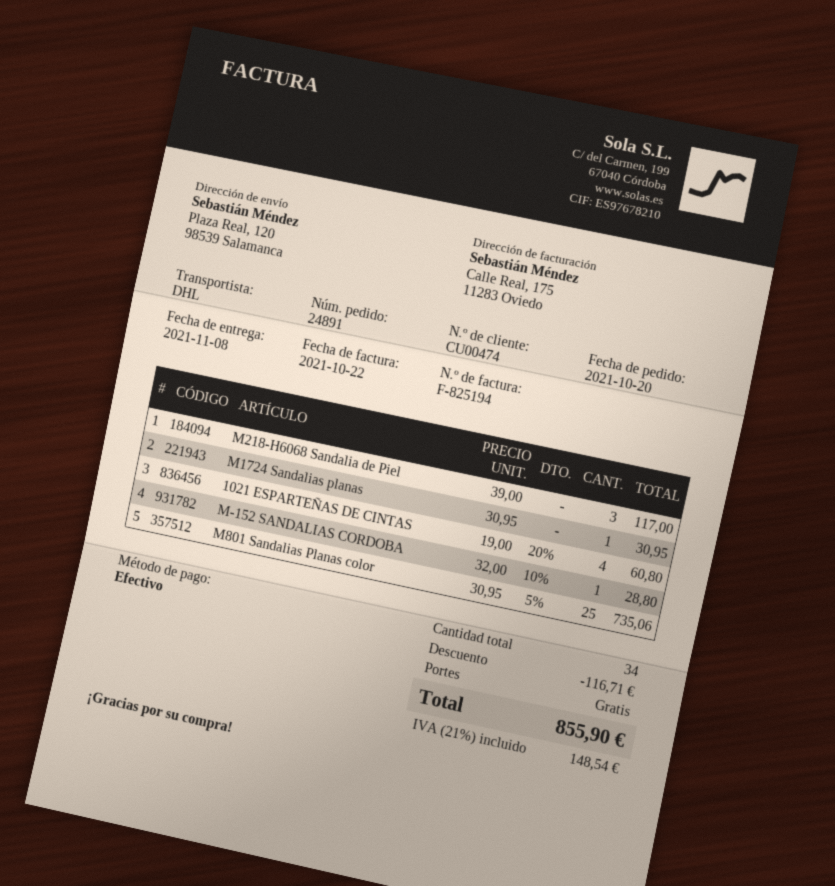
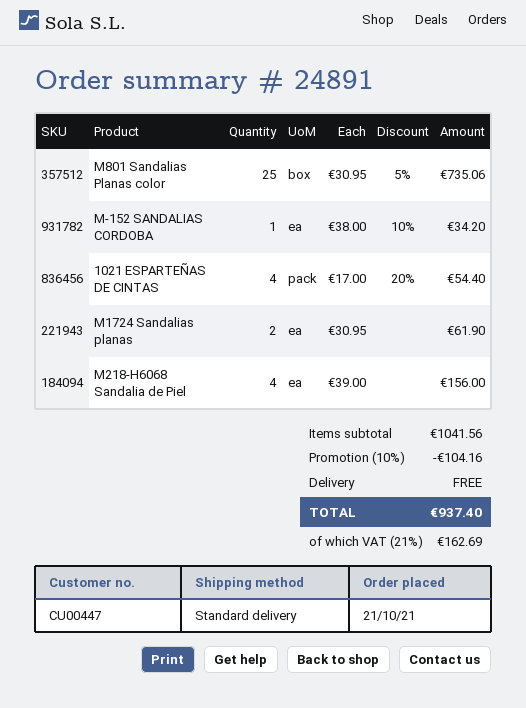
order date: 2021-10-20 -> 2021-10-21
customer number: CU00474 -> CU00447
shipping method: DHL -> standard
M218-H6068 Sandalia de Piel: 3 x 39.00 = 117.00 -> 4 x 39.00 = 156.00
M1724 Sandalias planas: 1 x 30.95 = 30.95 -> 2 x 30.95 = 61.90
1021 ESPARTEÑAS DE CINTAS: 4 x 19.00 - 20% = 60.80 -> 4 x 17.00 - 20% = 54.40
M-152 SANDALIAS CORDOBA: 1 x 32.00 - 10% = 28.80 -> 1 x 38.00 - 10% = 34.20
discount: 116.71 -> 104.16
tax: 21% = 148.54 -> 21% = 162.69
total: 855.90 -> 937.40

